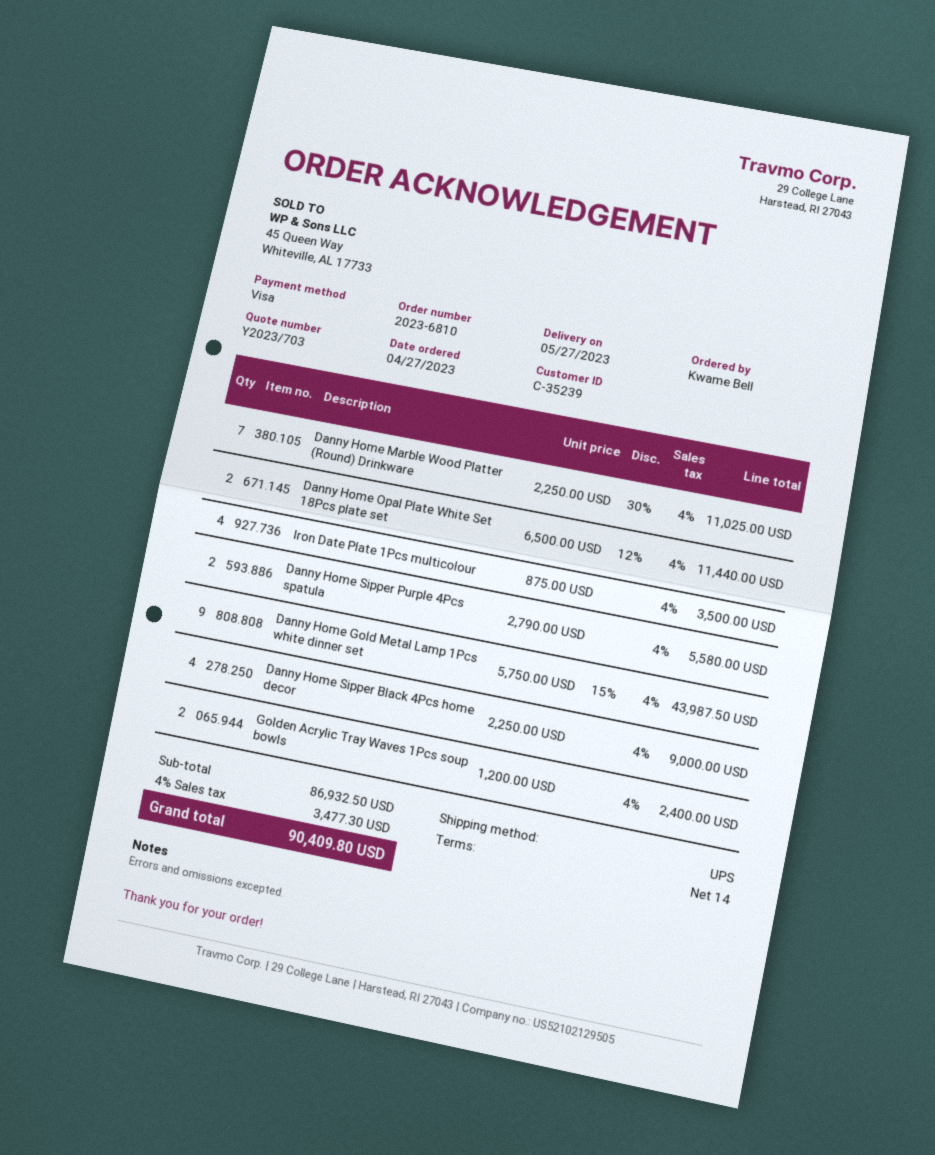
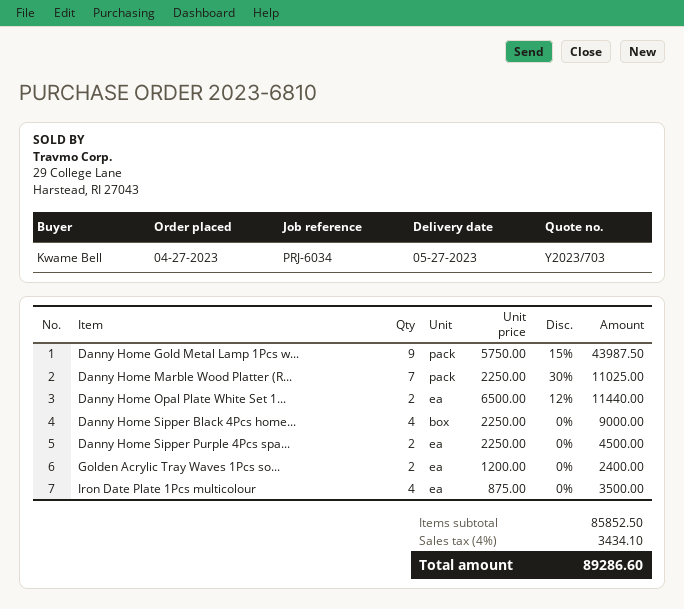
Danny Home Sipper Purple 4Pcs spatula: 2 x 2790.00 = 5580.00 -> 2 x 2250.00 = 4500.00
subtotal: 86932.50 -> 85852.50
tax: 4% = 3477.30 -> 4% = 3434.10
total: 90409.80 -> 89286.60

